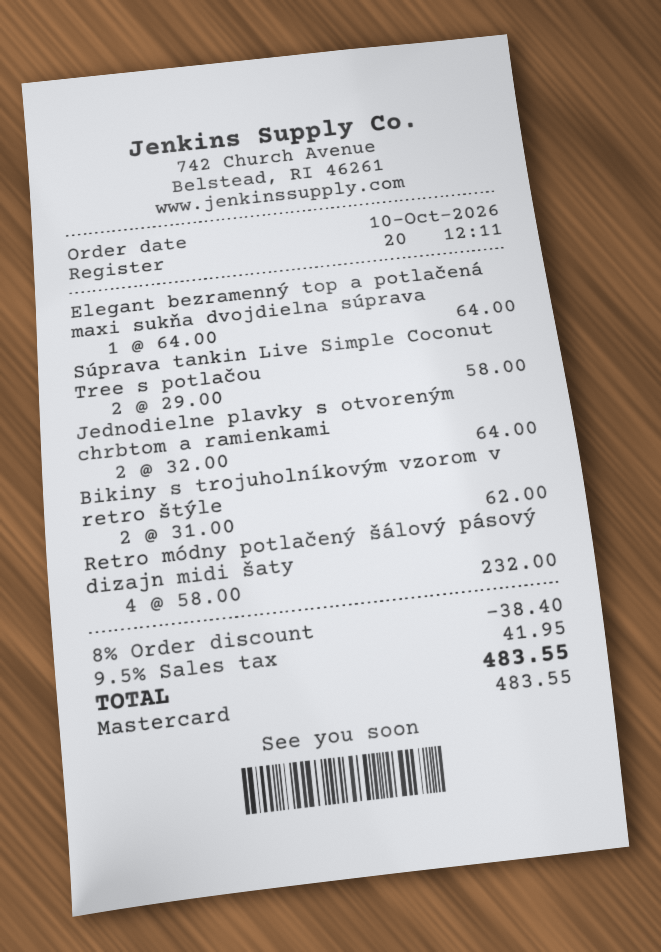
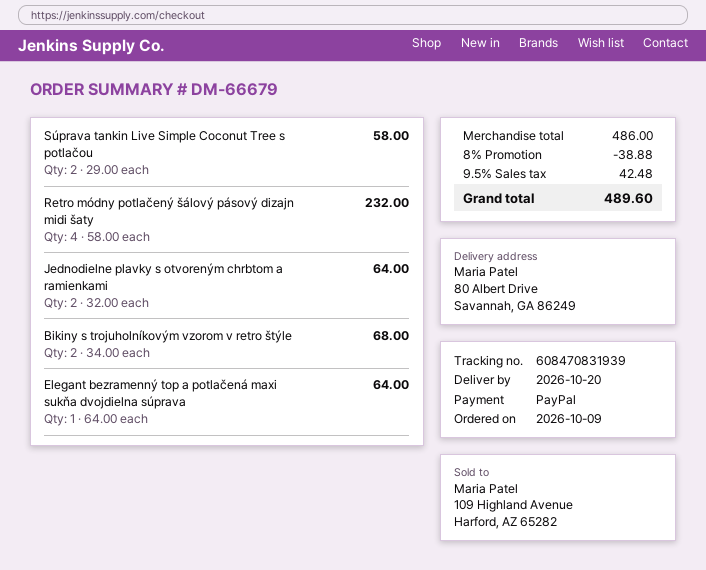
order date: 2026-10-10 -> 2026-10-09
payment method: Mastercard -> PayPal
Bikiny s trojuholníkovým vzorom v retro štýle: 2 x 31.00 = 62.00 -> 2 x 34.00 = 68.00
discount: 8% = 38.40 -> 8% = 38.88
tax: 9.5% = 41.95 -> 9.5% = 42.48
total: 483.55 -> 489.60

